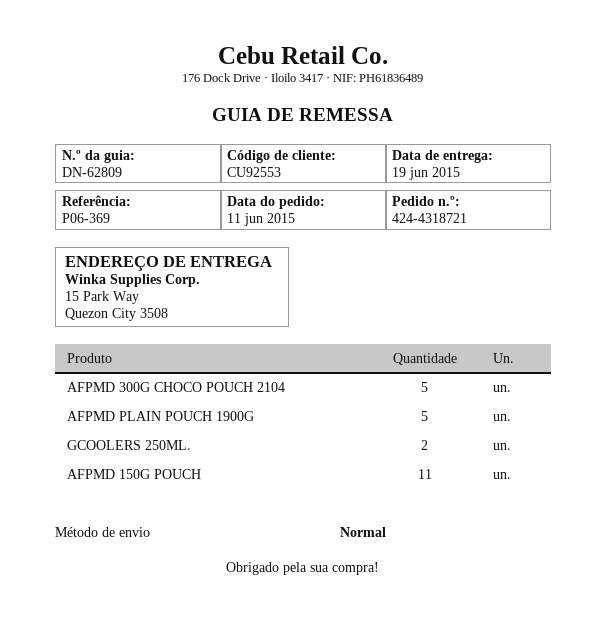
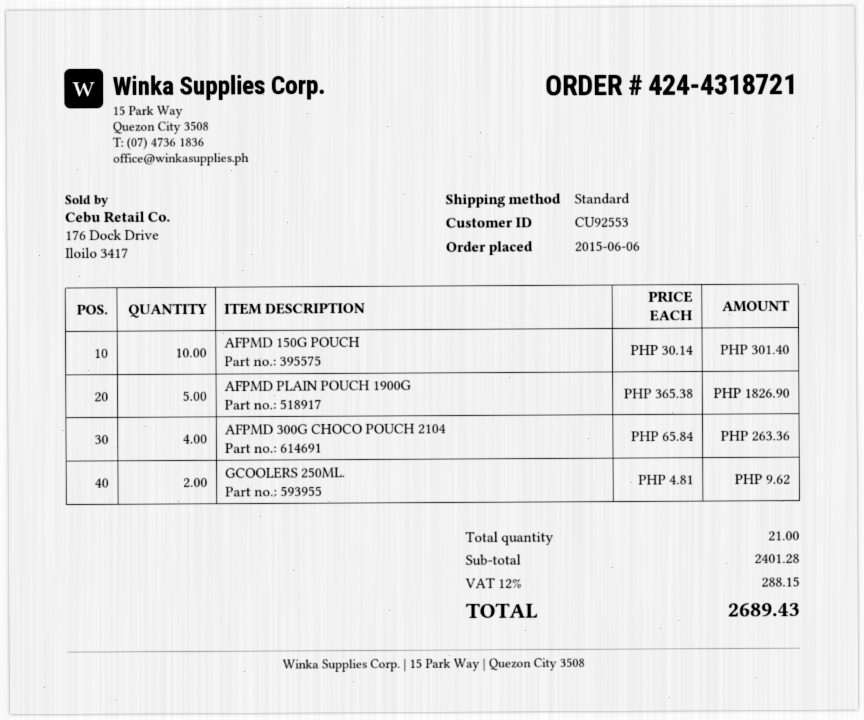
order date: 2015-06-11 -> 2015-06-06
AFPMD 300G CHOCO POUCH 2104: 5 -> 4
AFPMD 150G POUCH: 11 -> 10

